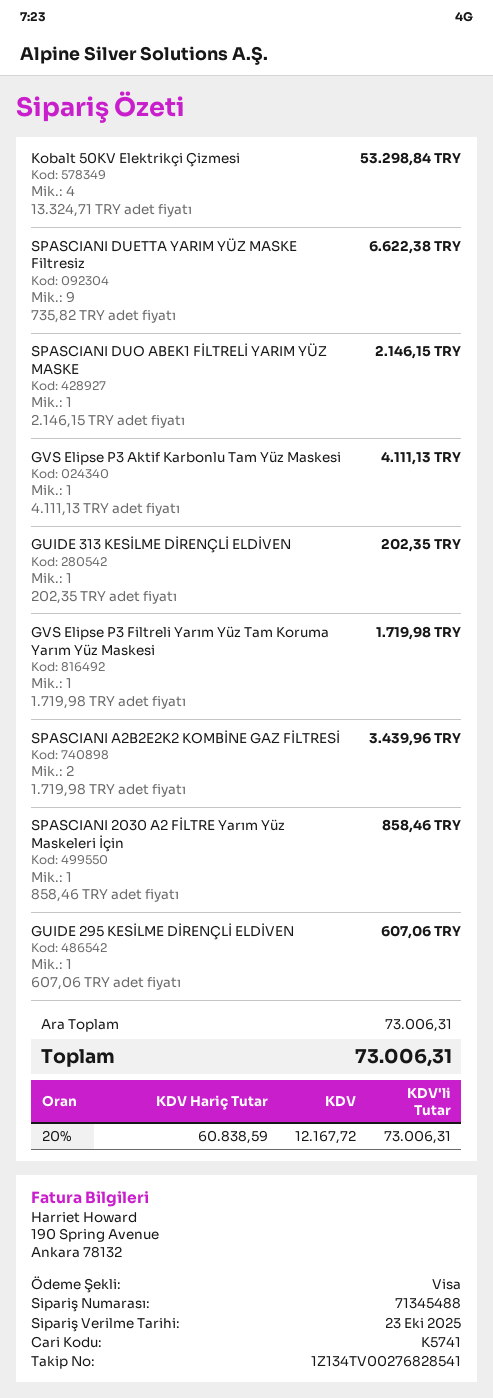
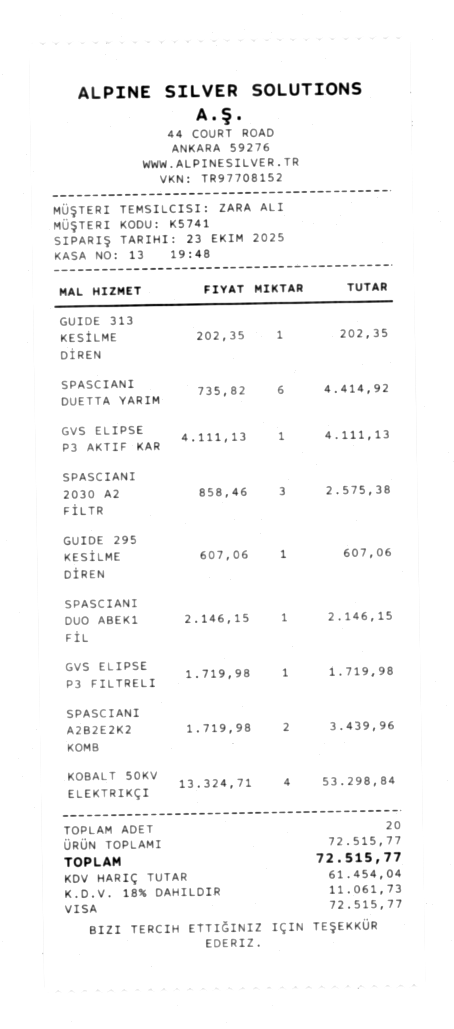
SPASCIANI DUETTA YARIM YÜZ MASKE Filtresiz: 9 x 735.82 = 6622.38 -> 6 x 735.82 = 4414.92
SPASCIANI 2030 A2 FİLTRE Yarım Yüz Maskeleri İçin: 1 x 858.46 = 858.46 -> 3 x 858.46 = 2575.38
subtotal: 73006.31 -> 72515.77
net: 60838.59 -> 61454.04
tax: 20% = 12167.72 -> 18% = 11061.73
total: 73006.31 -> 72515.77

